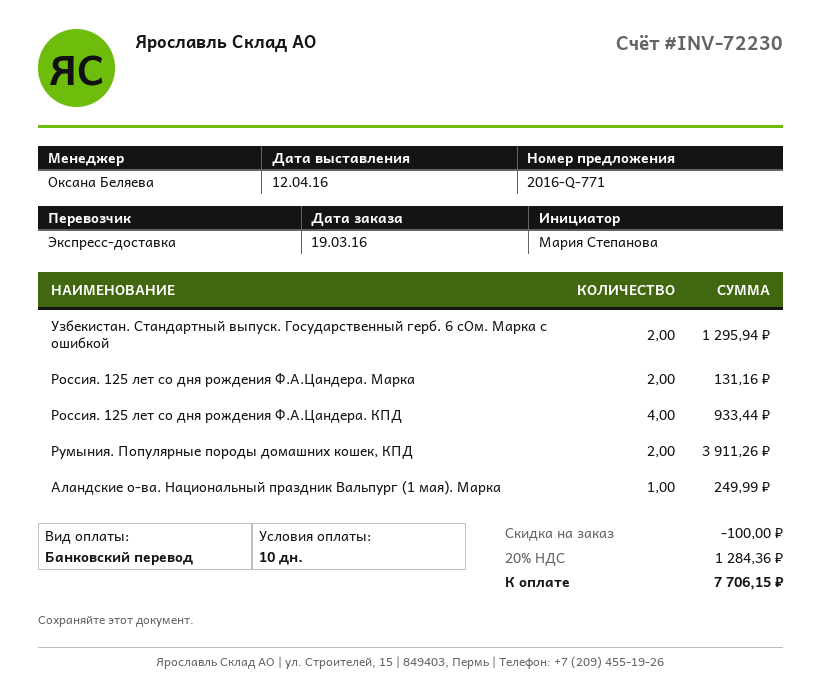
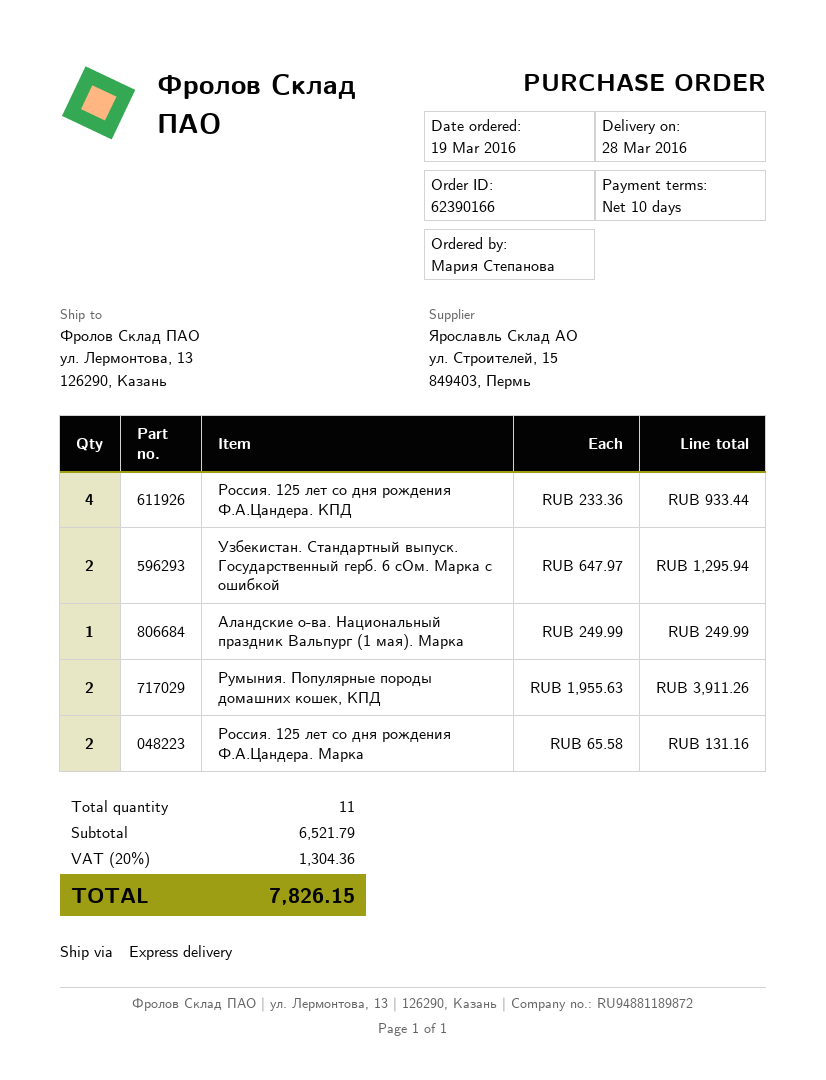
discount: 100.00 -> none
tax: 20% = 1284.36 -> 20% = 1304.36
total: 7706.15 -> 7826.15

